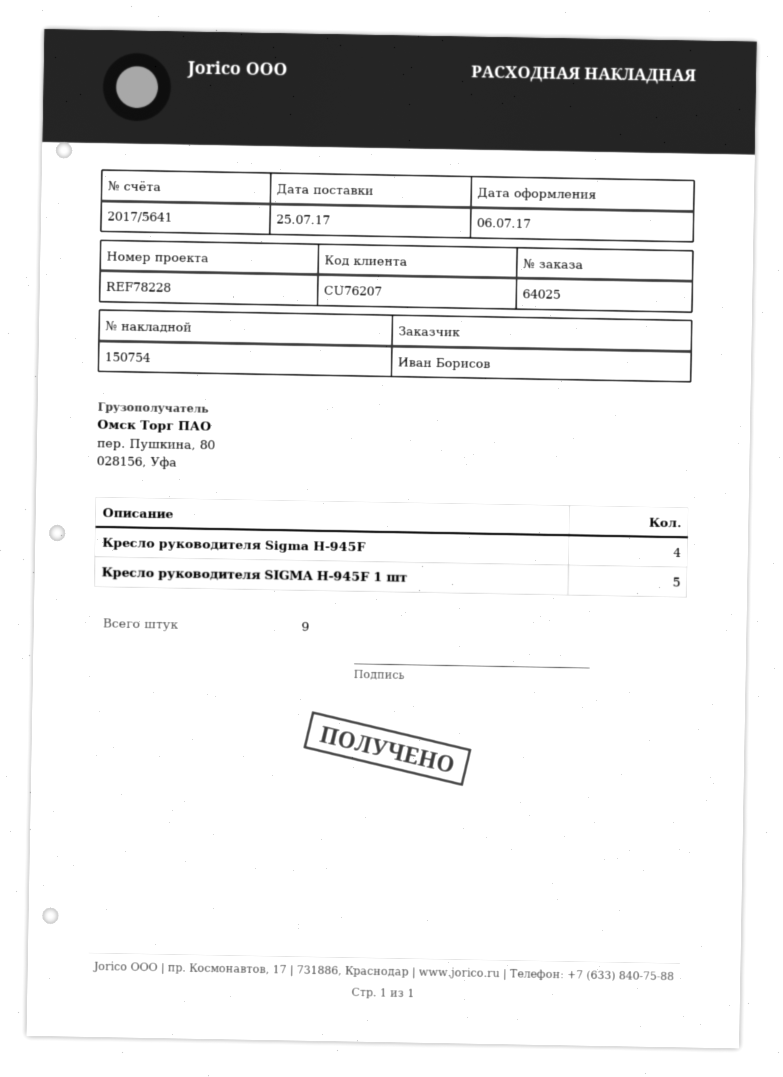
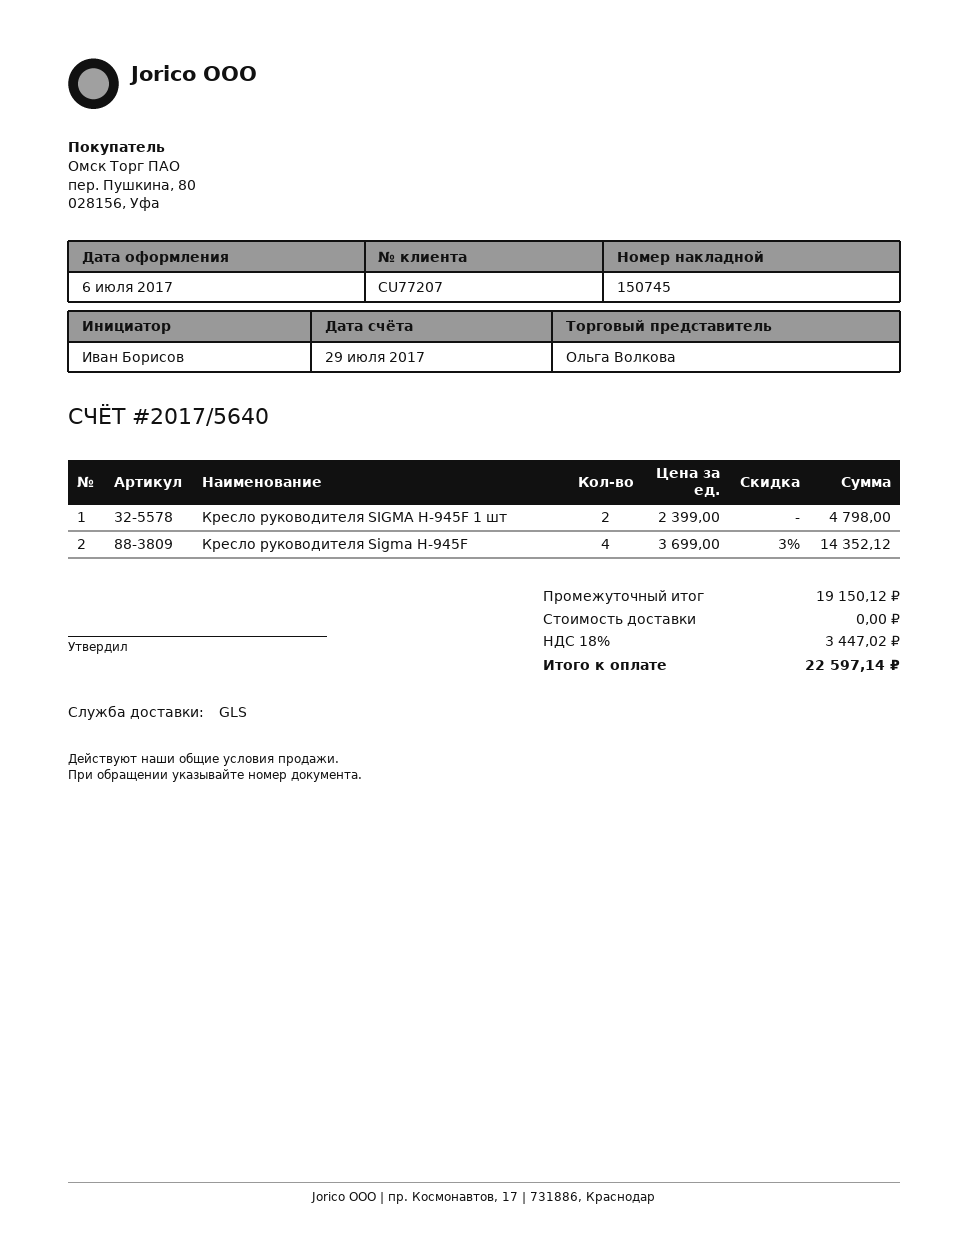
delivery note number: 150754 -> 150745
invoice number: 2017/5641 -> 2017/5640
customer number: CU76207 -> CU77207
Кресло руководителя SIGMA H-945F 1 шт: 5 -> 2

